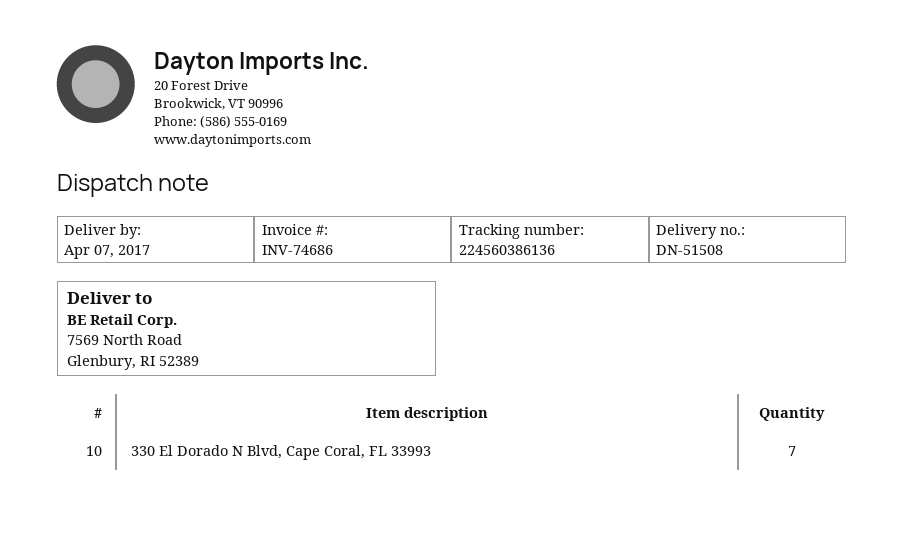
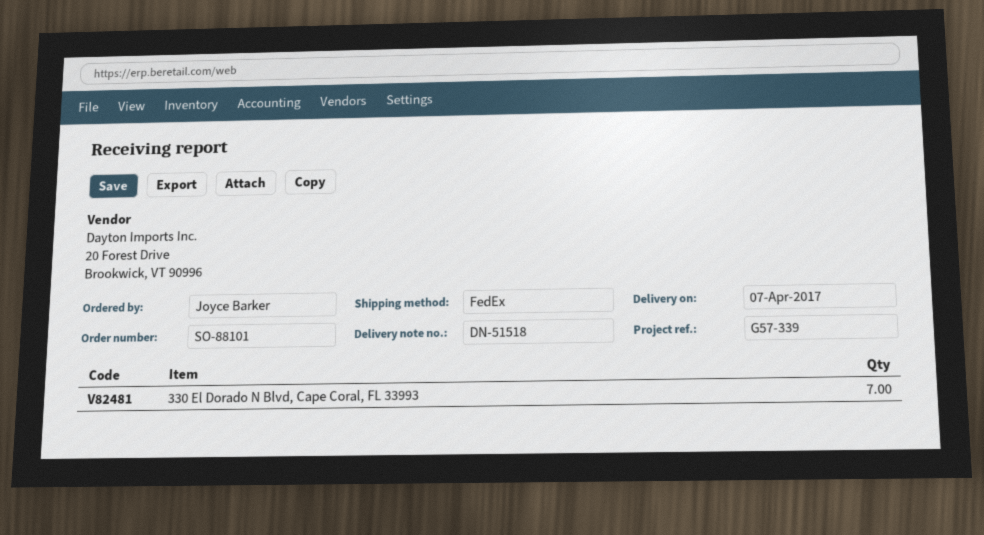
delivery note number: DN-51508 -> DN-51518

